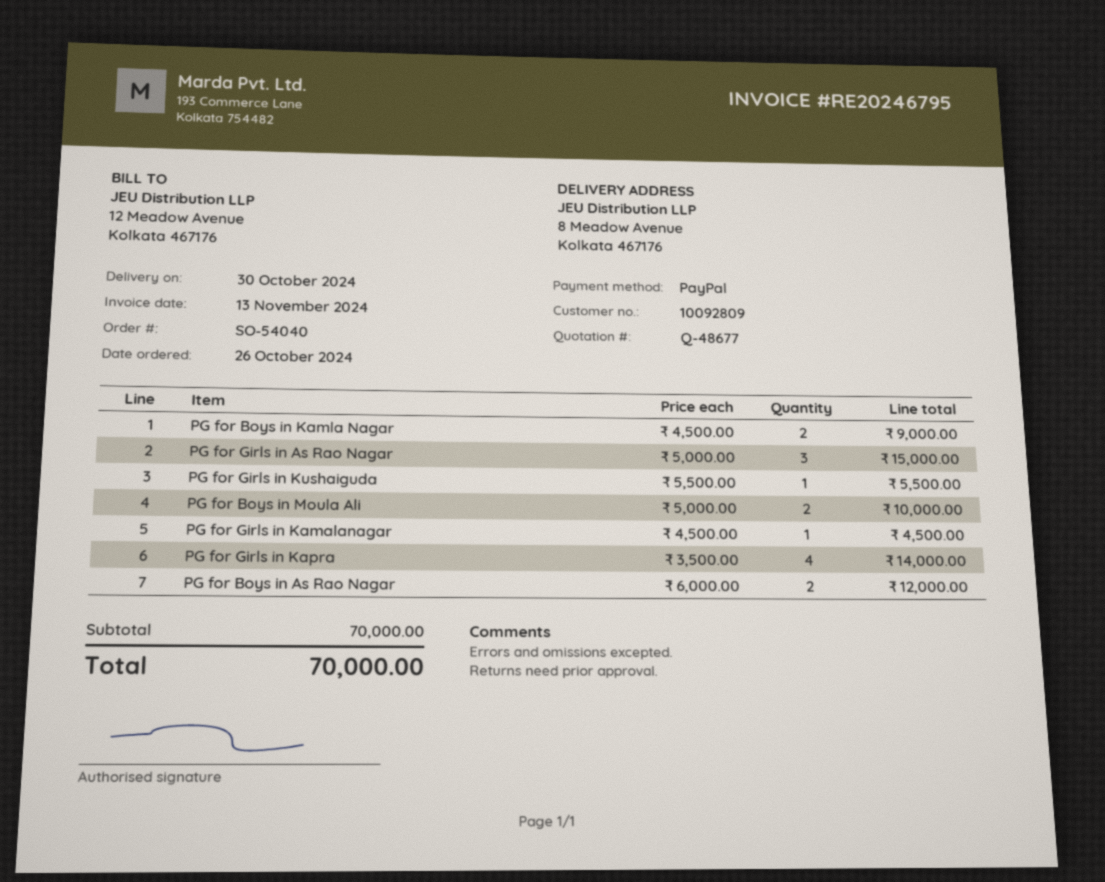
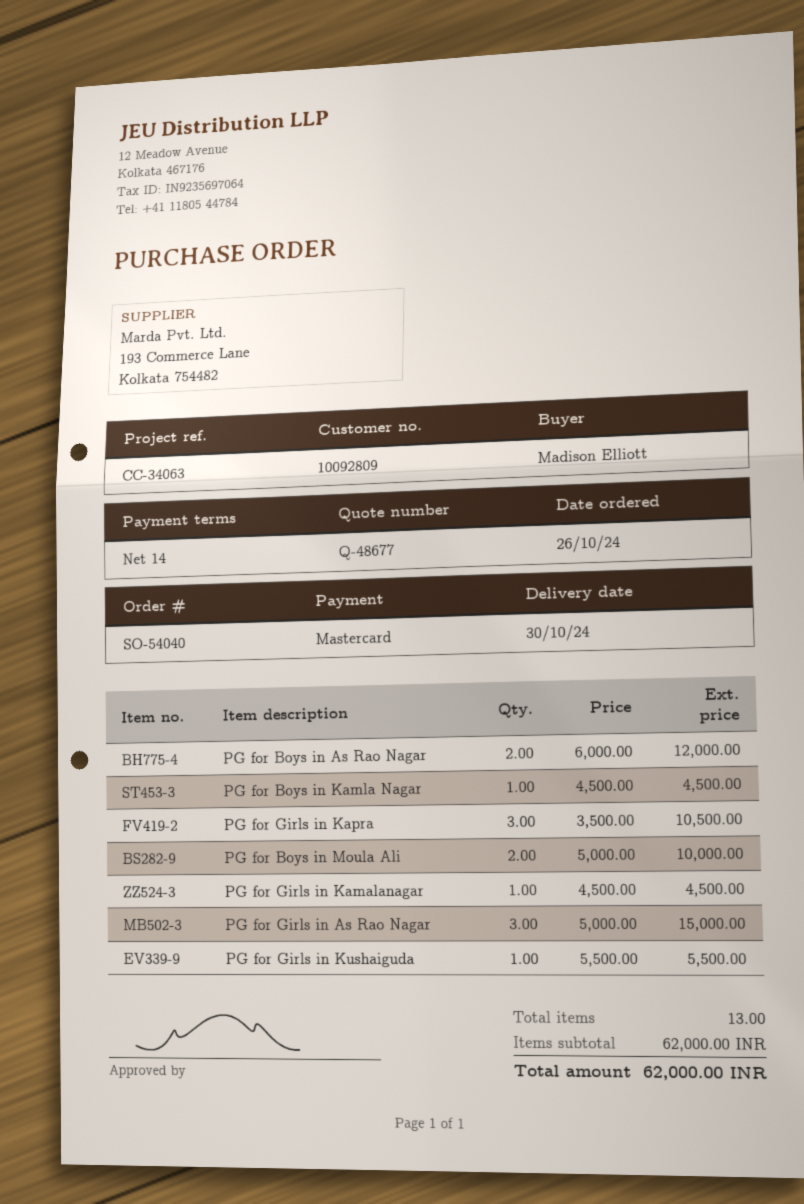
payment method: PayPal -> Mastercard
PG for Boys in Kamla Nagar: 2 x 4500.00 = 9000.00 -> 1 x 4500.00 = 4500.00
PG for Girls in Kapra: 4 x 3500.00 = 14000.00 -> 3 x 3500.00 = 10500.00
subtotal: 70000.00 -> 62000.00
total: 70000.00 -> 62000.00

